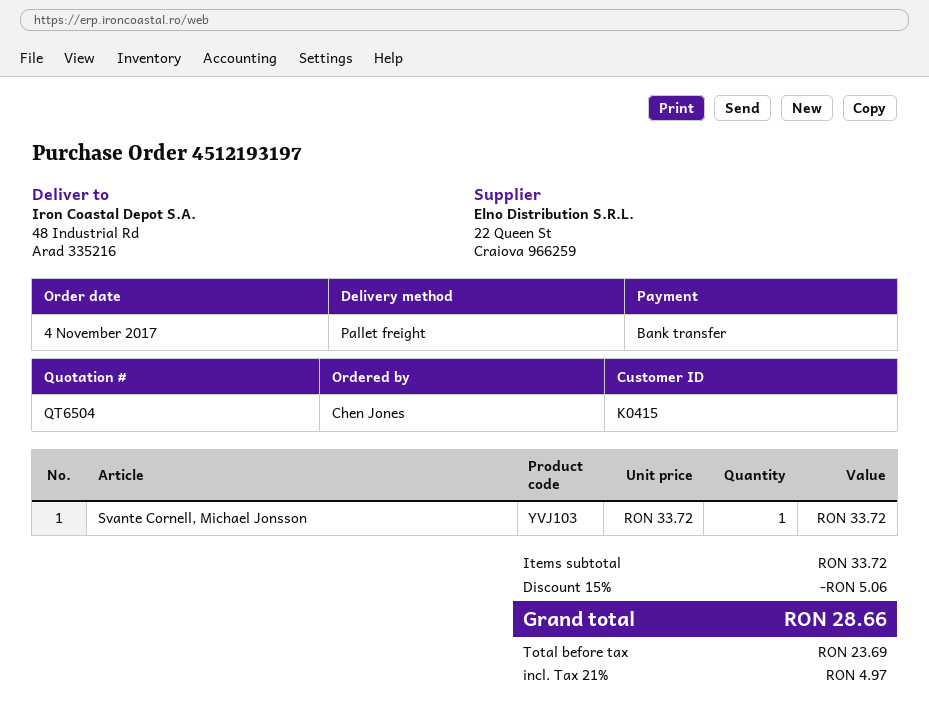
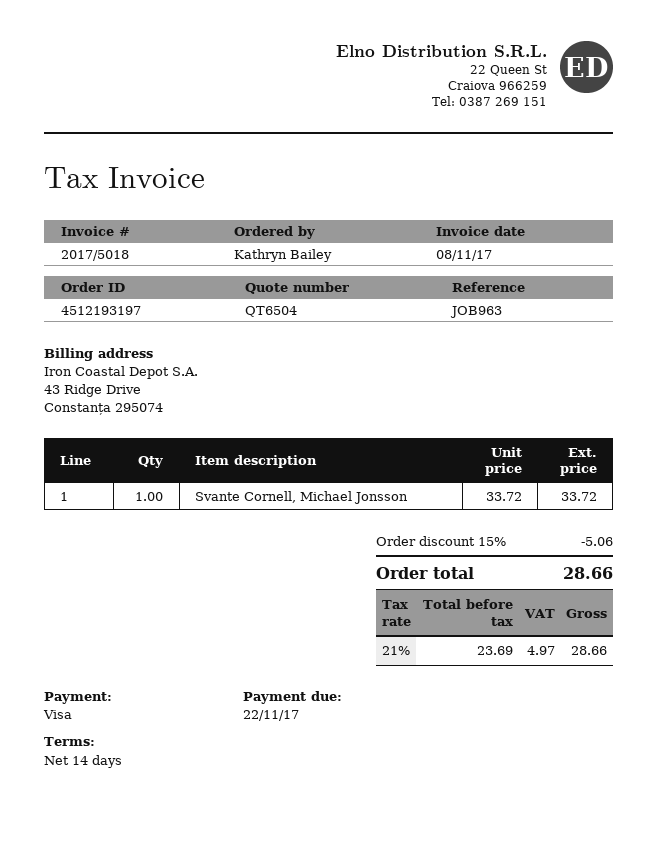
ordered by: Chen Jones -> Kathryn Bailey
payment method: bank transfer -> Visa

